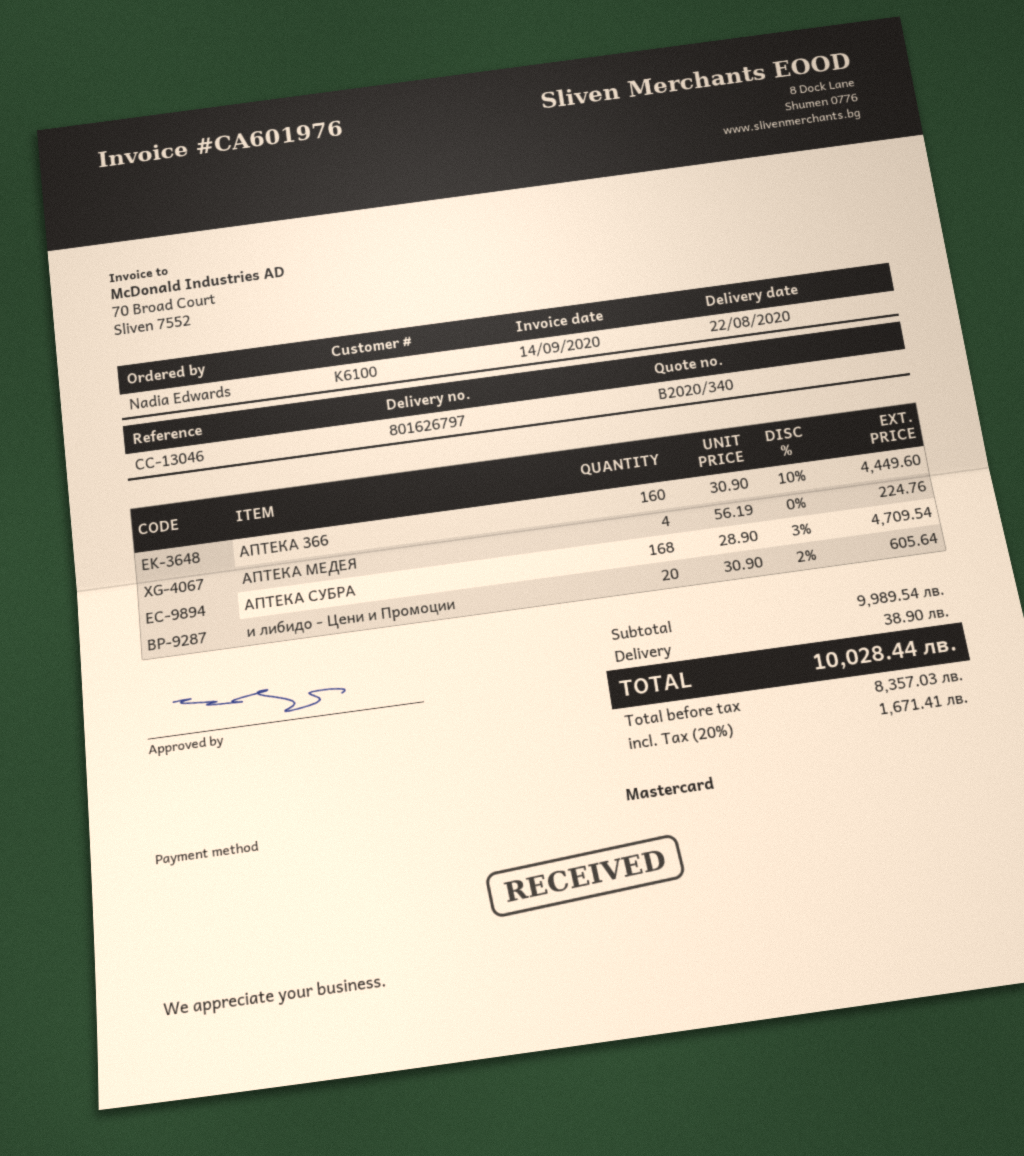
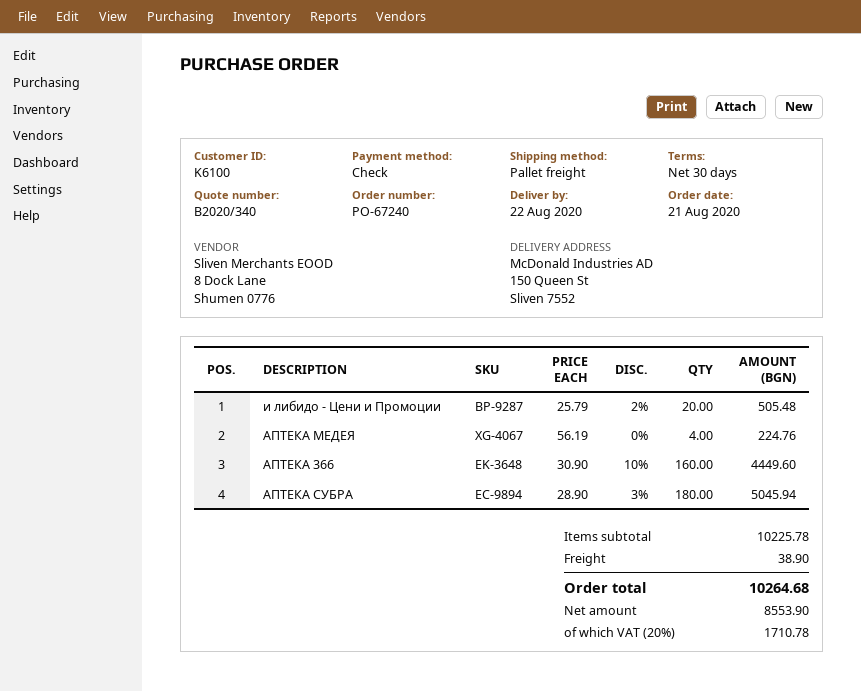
payment method: Mastercard -> cheque
АПТЕКА СУБРА: 168 x 28.90 - 3% = 4709.54 -> 180 x 28.90 - 3% = 5045.94
и либидо - Цени и Промоции: 20 x 30.90 - 2% = 605.64 -> 20 x 25.79 - 2% = 505.48
subtotal: 9989.54 -> 10225.78
net: 8357.03 -> 8553.90
tax: 20% = 1671.41 -> 20% = 1710.78
total: 10028.44 -> 10264.68

